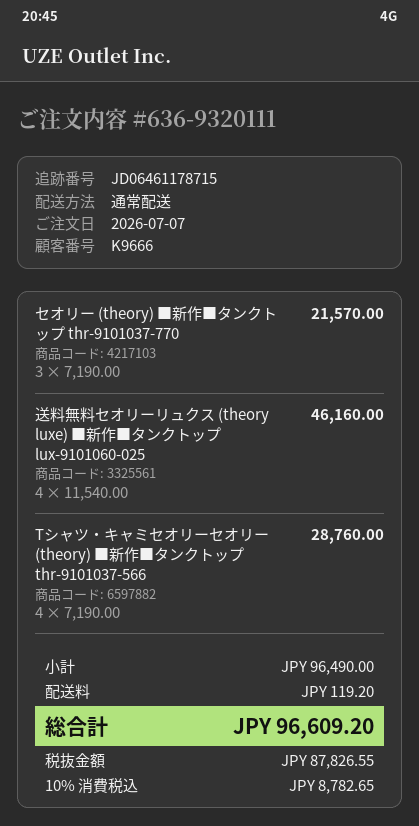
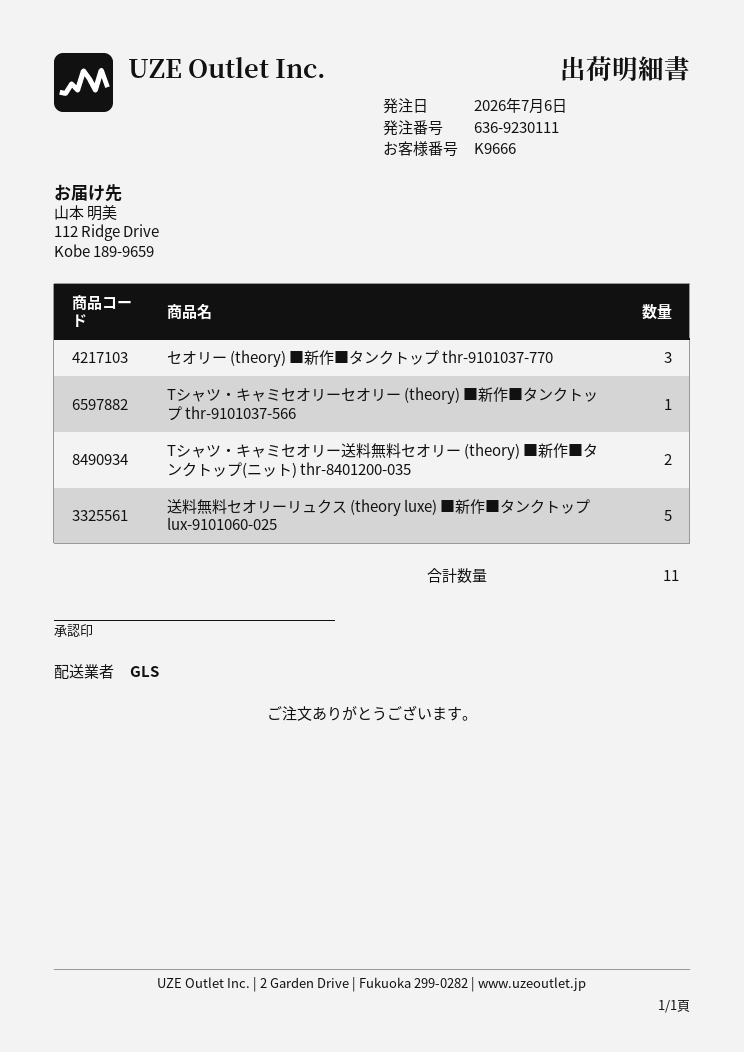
order number: 636-9320111 -> 636-9230111
order date: 2026-07-07 -> 2026-07-06
shipping method: standard -> GLS
送料無料セオリーリュクス (theory luxe) ■新作■タンクトップ lux-9101060-025: 4 -> 5
Tシャツ・キャミセオリーセオリー (theory) ■新作■タンクトップ thr-9101037-566: 4 -> 1
Tシャツ・キャミセオリー送料無料セオリー (theory) ■新作■タンクトップ(ニット) thr-8401200-035: none -> 2

